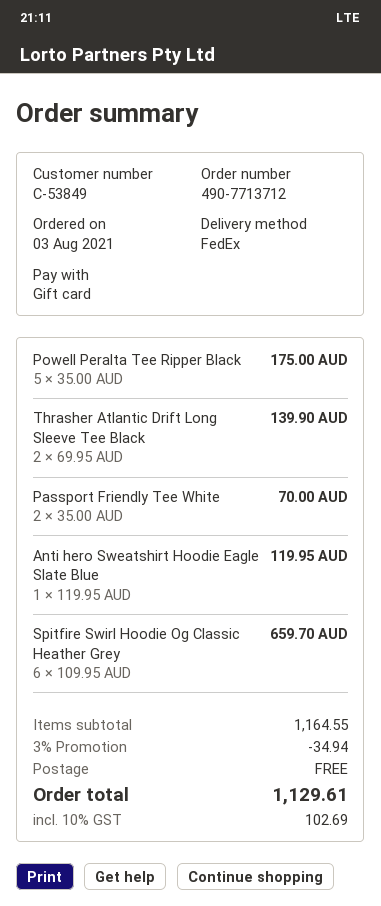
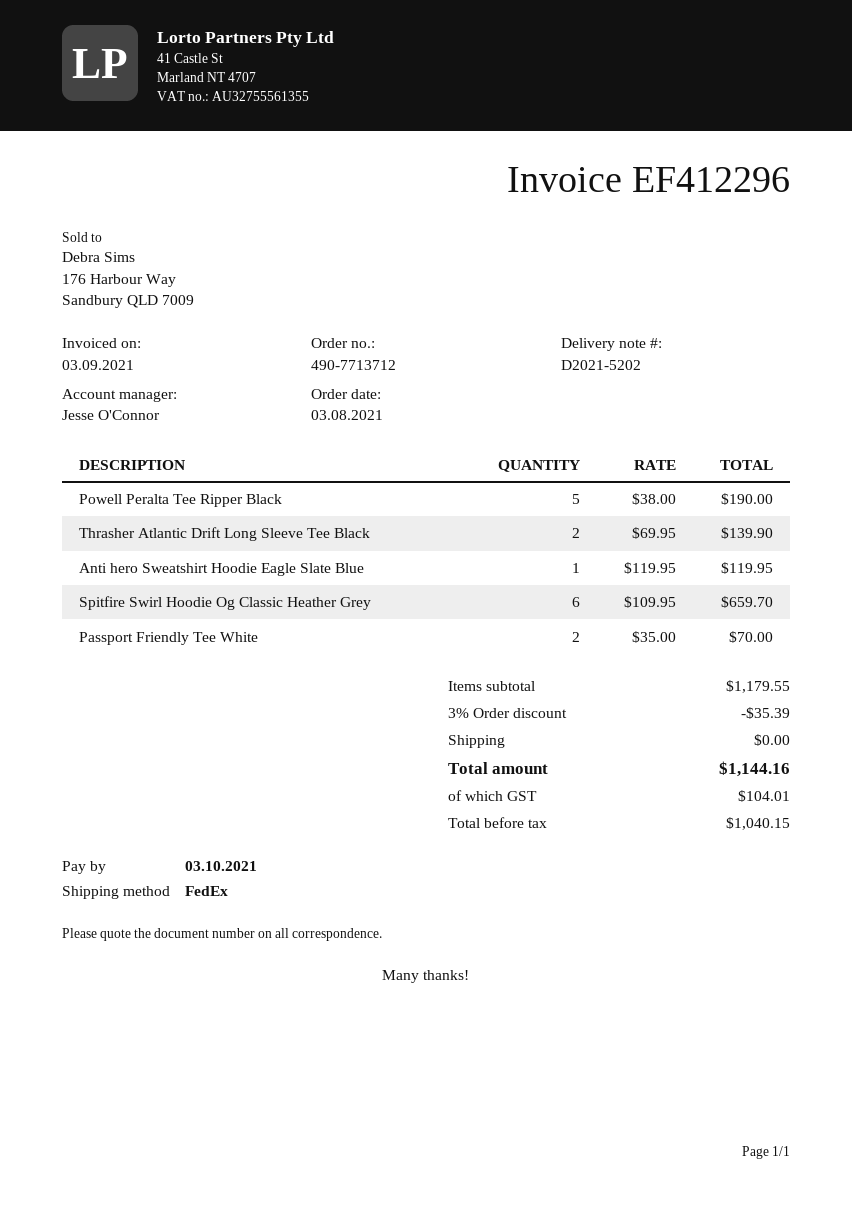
Powell Peralta Tee Ripper Black: 5 x 35.00 = 175.00 -> 5 x 38.00 = 190.00
subtotal: 1164.55 -> 1179.55
discount: 3% = 34.94 -> 3% = 35.39
tax: 102.69 -> 104.01
total: 1129.61 -> 1144.16

